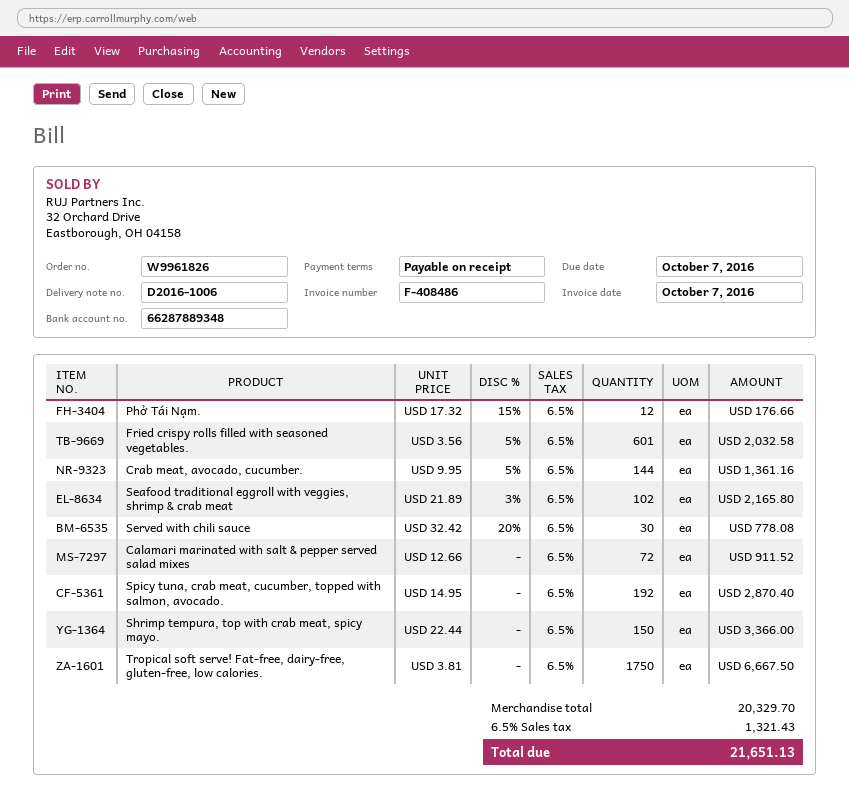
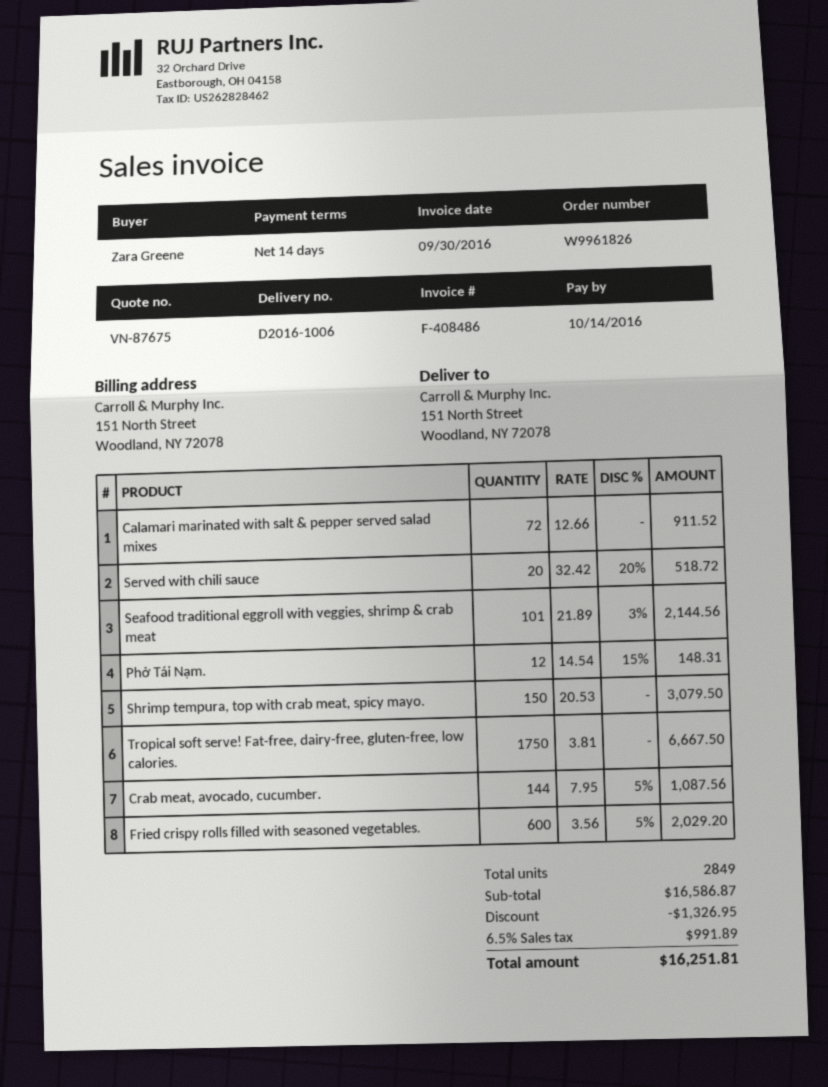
invoice date: 2016-10-07 -> 2016-09-30
payment terms: on receipt -> 14 days
due date: 2016-10-07 -> 2016-10-14
Phở Tái Nạm.: 12 x 17.32 - 15% = 176.66 -> 12 x 14.54 - 15% = 148.31
Fried crispy rolls filled with seasoned vegetables.: 601 x 3.56 - 5% = 2032.58 -> 600 x 3.56 - 5% = 2029.20
Crab meat, avocado, cucumber.: 144 x 9.95 - 5% = 1361.16 -> 144 x 7.95 - 5% = 1087.56
Seafood traditional eggroll with veggies, shrimp & crab meat: 102 x 21.89 - 3% = 2165.80 -> 101 x 21.89 - 3% = 2144.56
Served with chili sauce: 30 x 32.42 - 20% = 778.08 -> 20 x 32.42 - 20% = 518.72
Spicy tuna, crab meat, cucumber, topped with salmon, avocado.: 192 x 14.95 = 2870.40 -> none
Shrimp tempura, top with crab meat, spicy mayo.: 150 x 22.44 = 3366.00 -> 150 x 20.53 = 3079.50
subtotal: 20329.70 -> 16586.87
discount: none -> 1326.95
tax: 6.5% = 1321.43 -> 6.5% = 991.89
total: 21651.13 -> 16251.81

